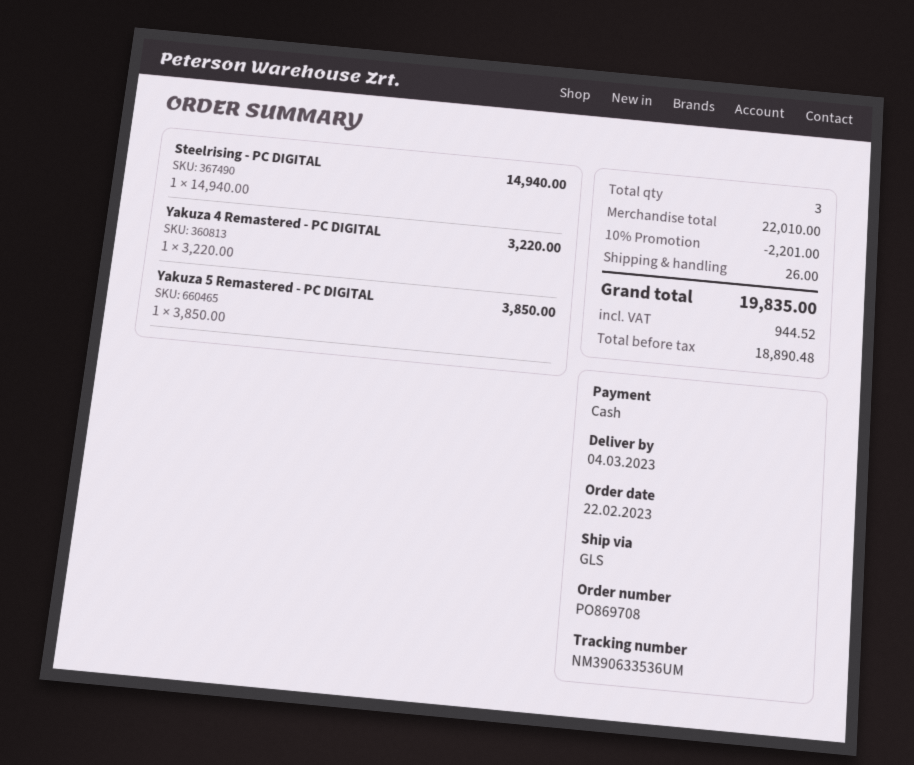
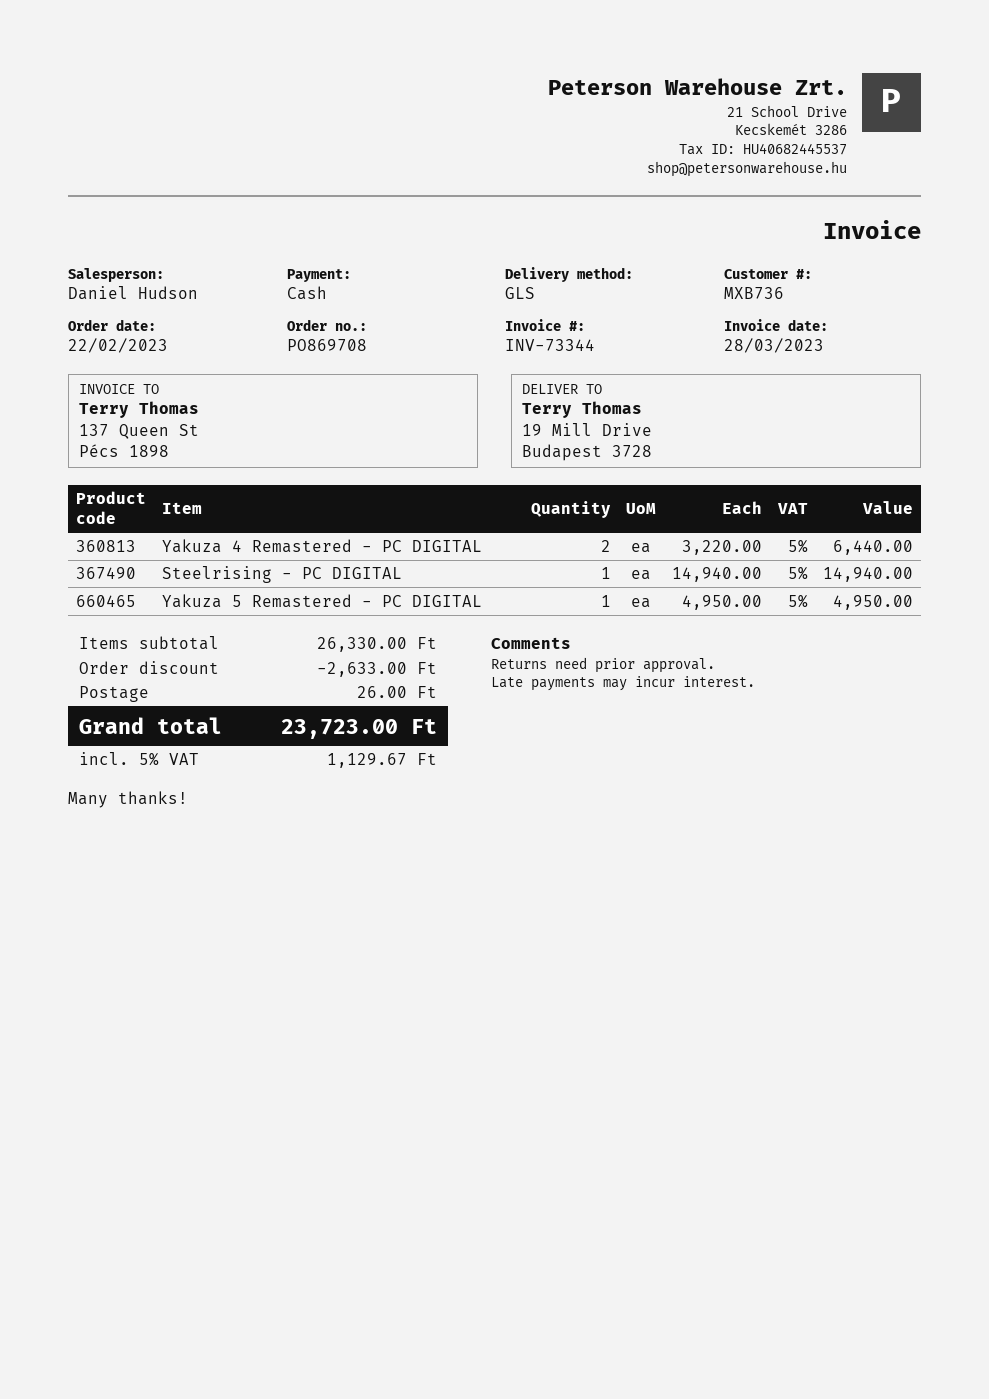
Yakuza 4 Remastered - PC DIGITAL: 1 x 3220.00 = 3220.00 -> 2 x 3220.00 = 6440.00
Yakuza 5 Remastered - PC DIGITAL: 1 x 3850.00 = 3850.00 -> 1 x 4950.00 = 4950.00
subtotal: 22010.00 -> 26330.00
discount: 2201.00 -> 2633.00
tax: 944.52 -> 1129.67
total: 19835.00 -> 23723.00

